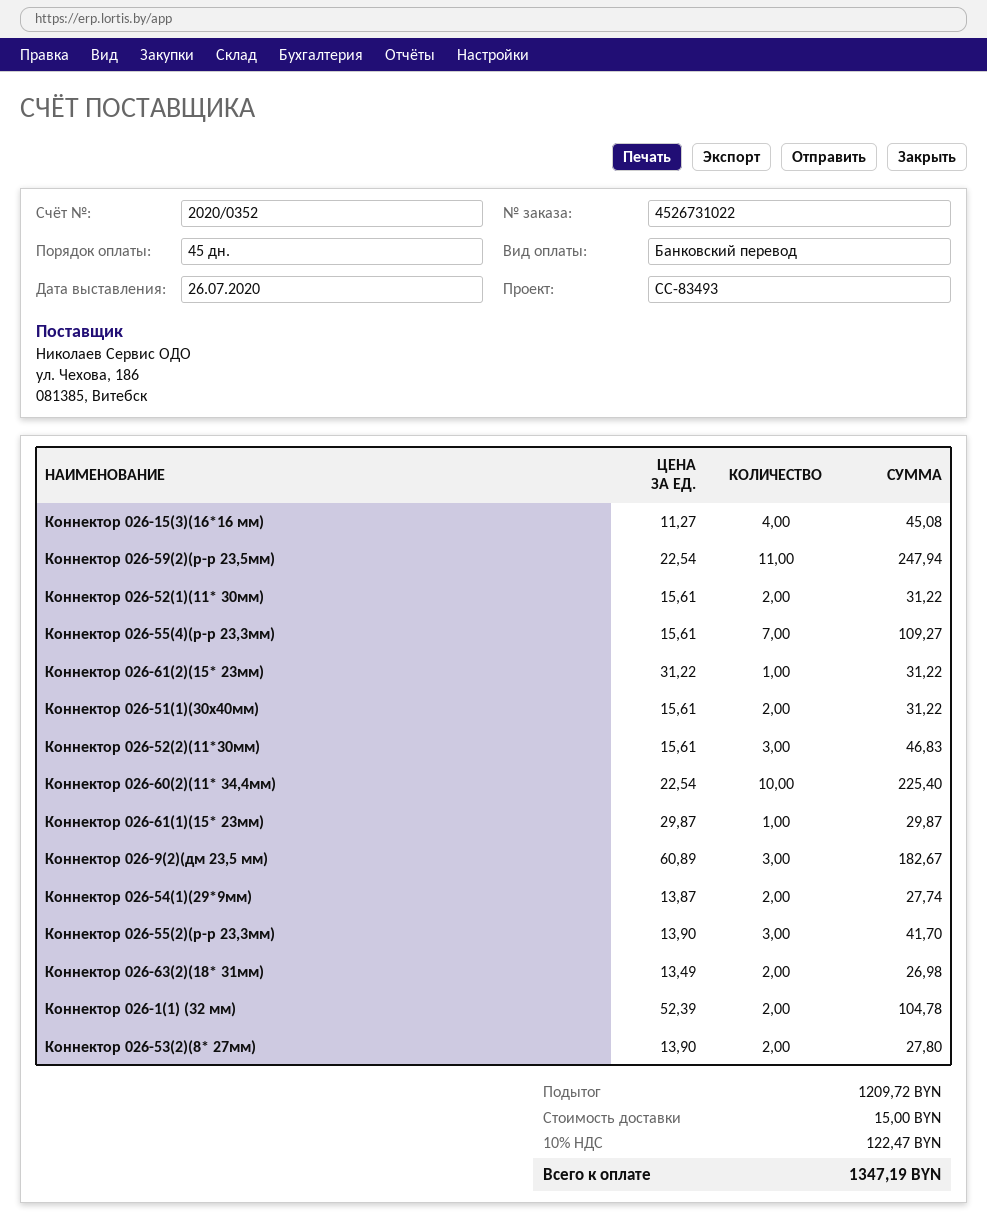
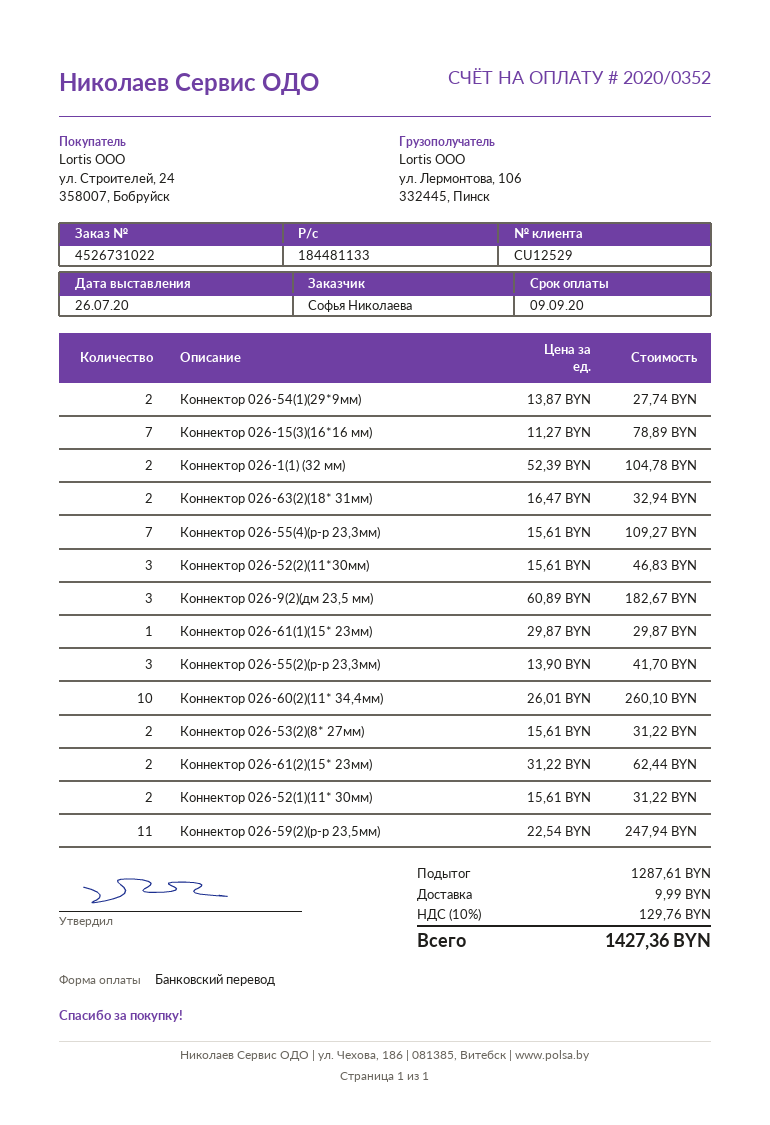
Коннектор 026-15(3)(16*16 мм): 4 x 11.27 = 45.08 -> 7 x 11.27 = 78.89
Коннектор 026-61(2)(15* 23мм): 1 x 31.22 = 31.22 -> 2 x 31.22 = 62.44
Коннектор 026-51(1)(30х40мм): 2 x 15.61 = 31.22 -> none
Коннектор 026-60(2)(11* 34,4мм): 10 x 22.54 = 225.40 -> 10 x 26.01 = 260.10
Коннектор 026-63(2)(18* 31мм): 2 x 13.49 = 26.98 -> 2 x 16.47 = 32.94
Коннектор 026-53(2)(8* 27мм): 2 x 13.90 = 27.80 -> 2 x 15.61 = 31.22
subtotal: 1209.72 -> 1287.61
shipping: 15.00 -> 9.99
tax: 10% = 122.47 -> 10% = 129.76
total: 1347.19 -> 1427.36

